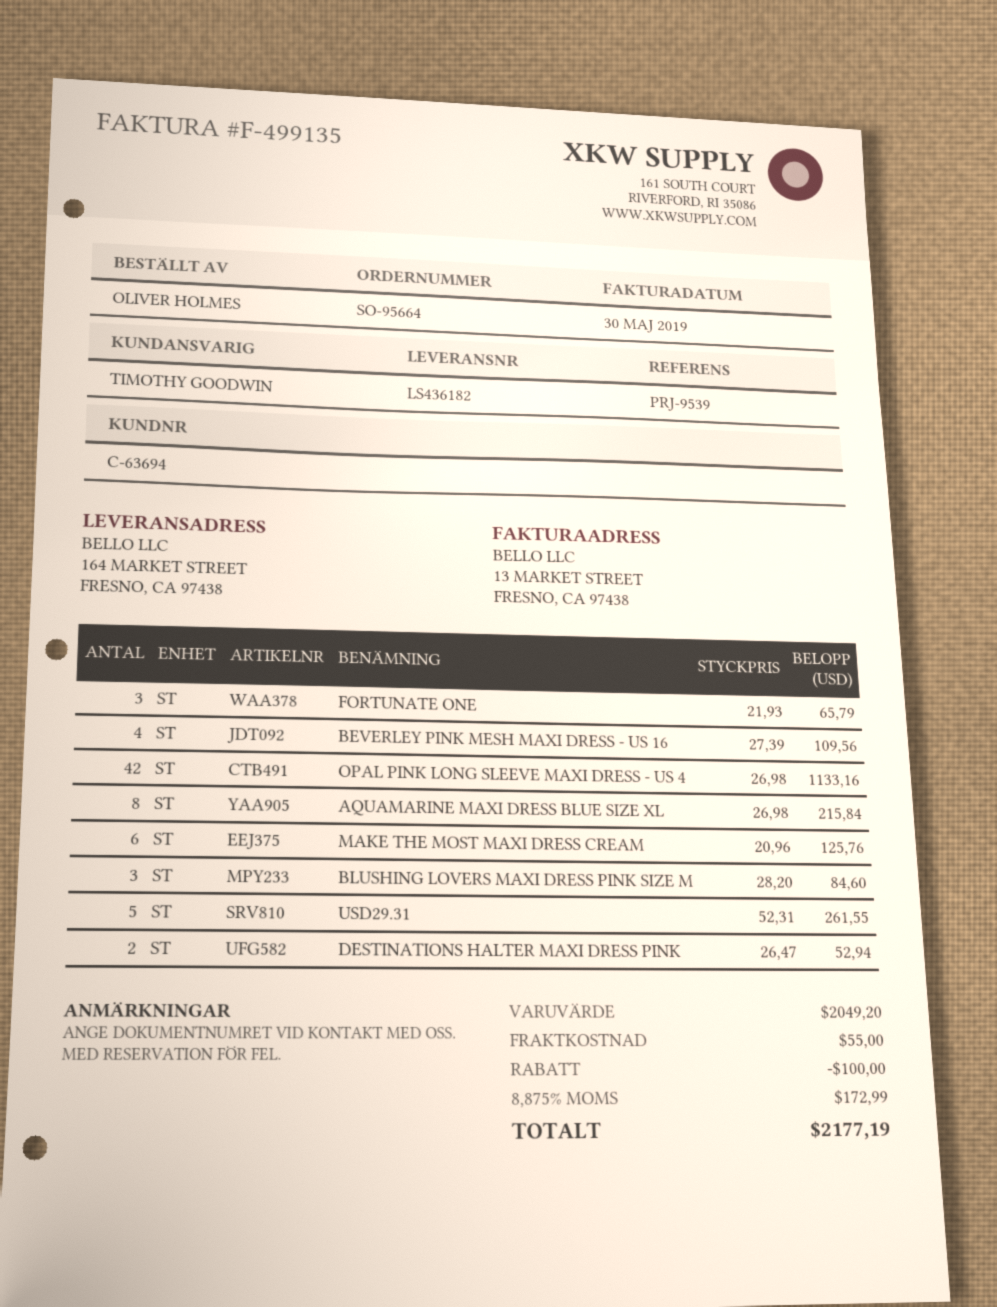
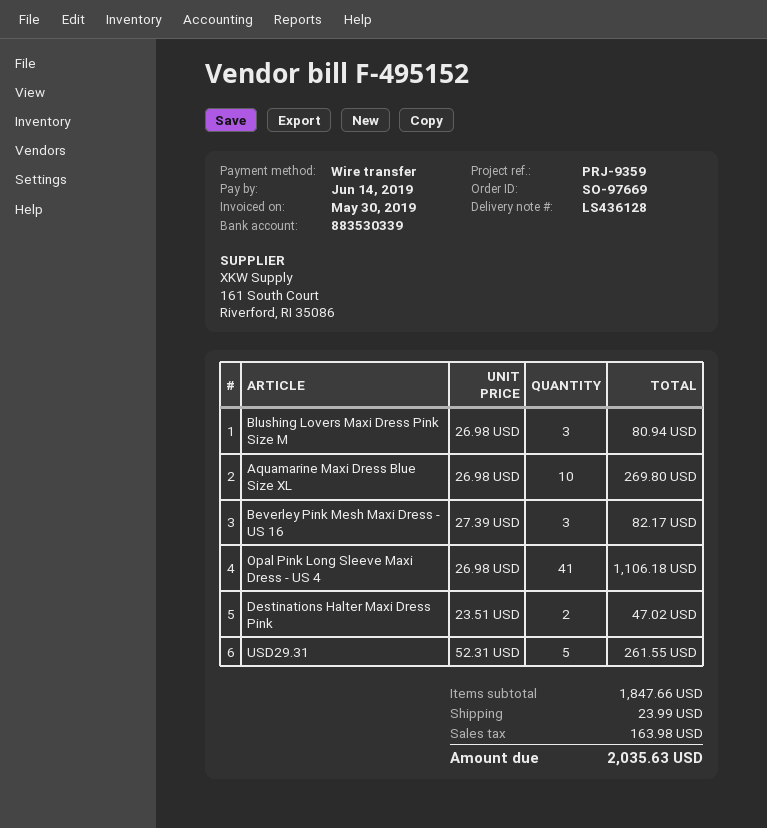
order number: SO-95664 -> SO-97669
delivery note number: LS436182 -> LS436128
invoice number: F-499135 -> F-495152
reference: PRJ-9539 -> PRJ-9359
FORTUNATE ONE: 3 x 21.93 = 65.79 -> none
BEVERLEY PINK MESH MAXI DRESS - US 16: 4 x 27.39 = 109.56 -> 3 x 27.39 = 82.17
OPAL PINK LONG SLEEVE MAXI DRESS - US 4: 42 x 26.98 = 1133.16 -> 41 x 26.98 = 1106.18
AQUAMARINE MAXI DRESS BLUE SIZE XL: 8 x 26.98 = 215.84 -> 10 x 26.98 = 269.80
MAKE THE MOST MAXI DRESS CREAM: 6 x 20.96 = 125.76 -> none
BLUSHING LOVERS MAXI DRESS PINK SIZE M: 3 x 28.20 = 84.60 -> 3 x 26.98 = 80.94
DESTINATIONS HALTER MAXI DRESS PINK: 2 x 26.47 = 52.94 -> 2 x 23.51 = 47.02
subtotal: 2049.20 -> 1847.66
discount: 100.00 -> none
shipping: 55.00 -> 23.99
tax: 172.99 -> 163.98
total: 2177.19 -> 2035.63

